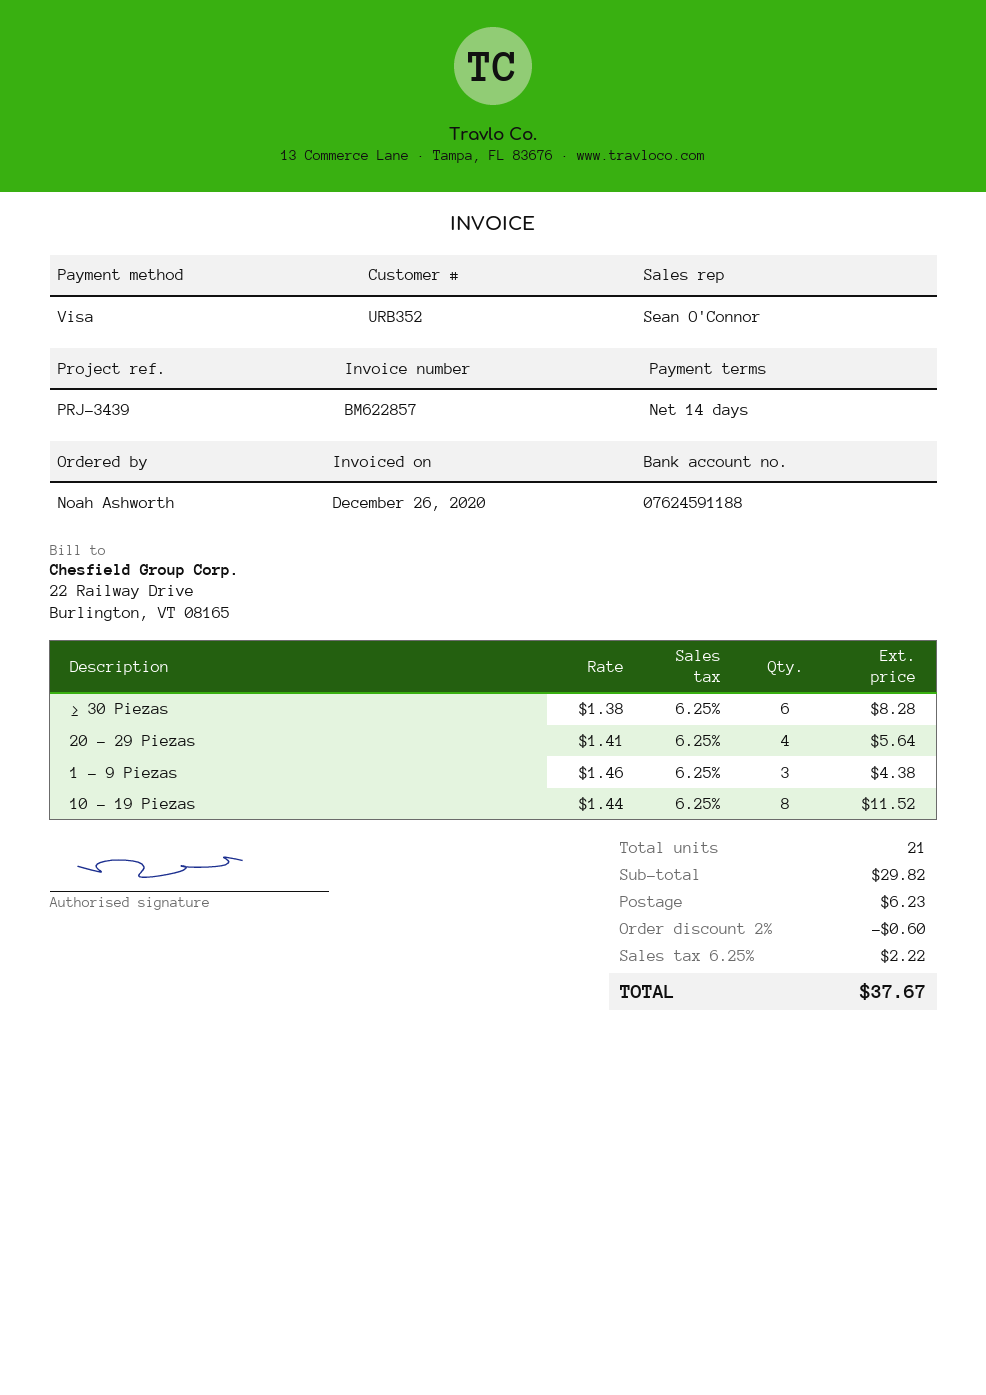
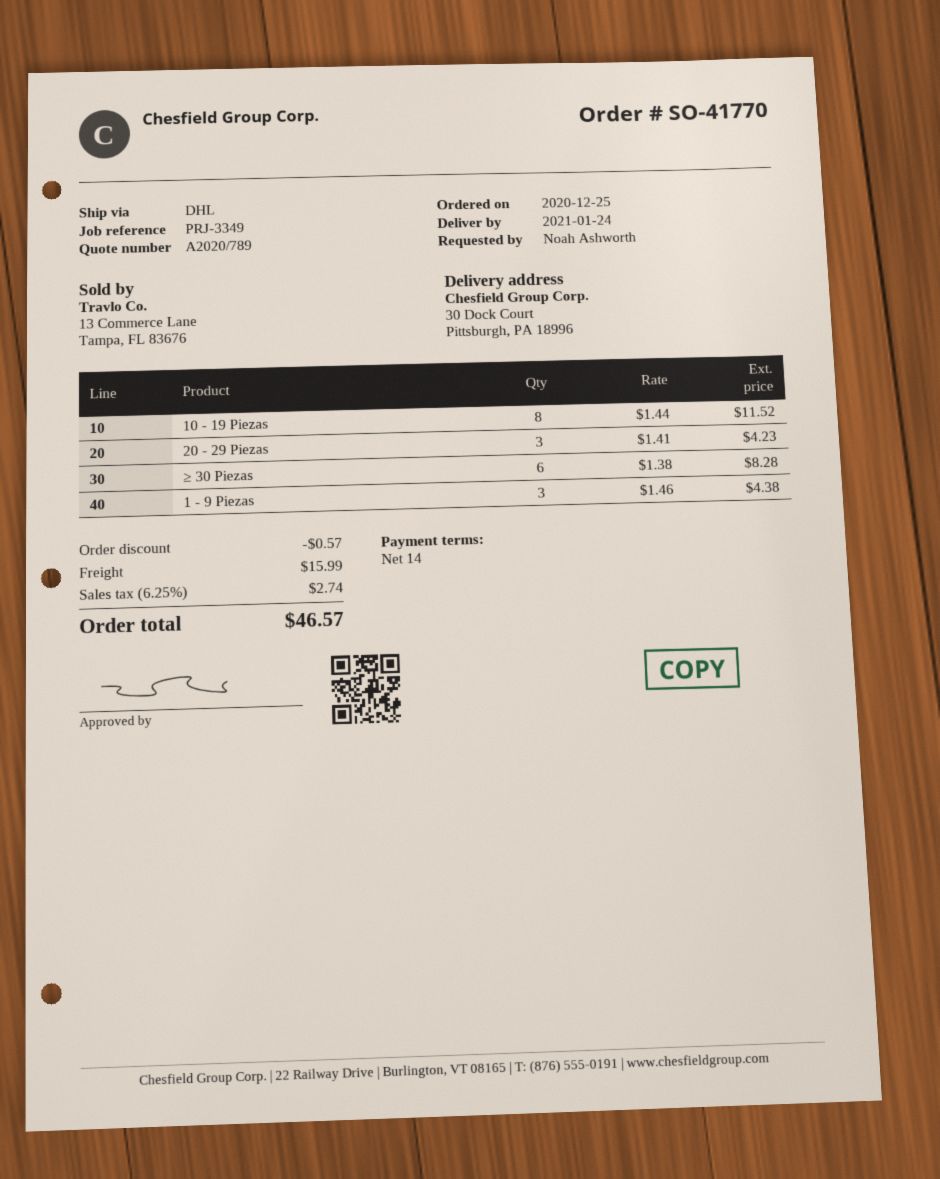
reference: PRJ-3439 -> PRJ-3349
20 - 29 Piezas: 4 x 1.41 = 5.64 -> 3 x 1.41 = 4.23
discount: 0.60 -> 0.57
shipping: 6.23 -> 15.99
tax: 6.25% = 2.22 -> 6.25% = 2.74
total: 37.67 -> 46.57

